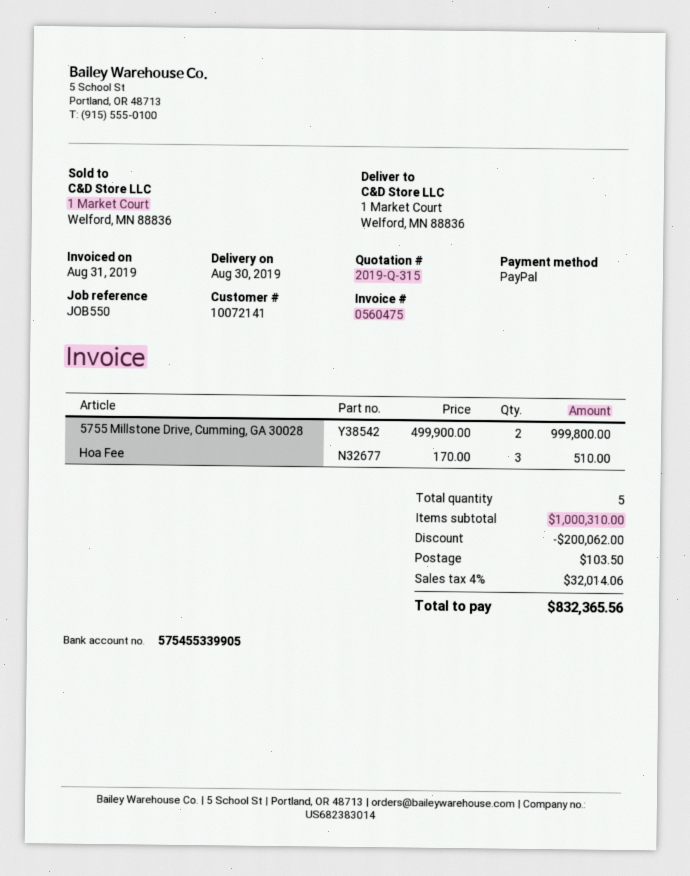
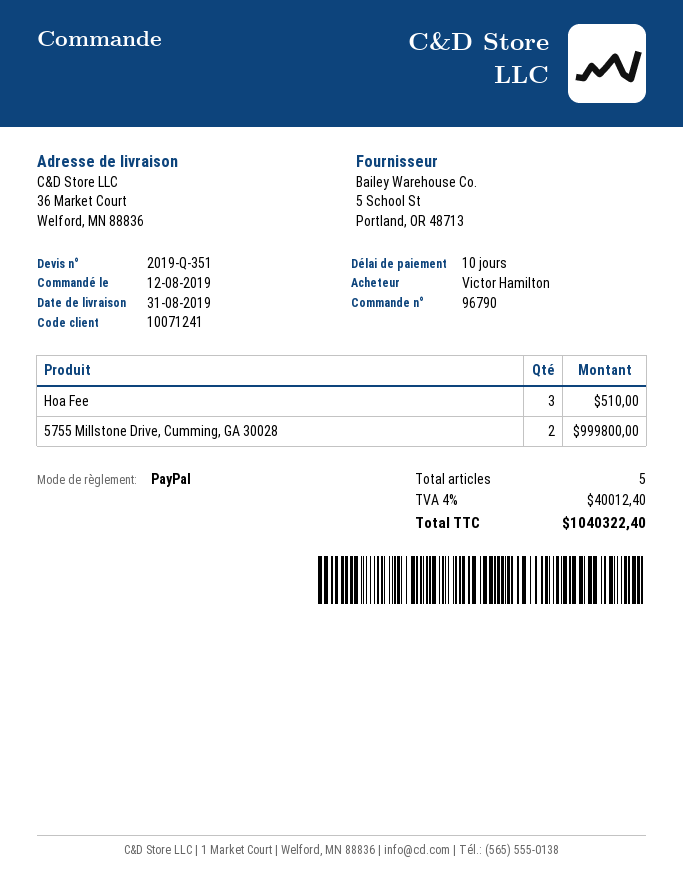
quote number: 2019-Q-315 -> 2019-Q-351
delivery date: 2019-08-30 -> 2019-08-31
customer number: 10072141 -> 10071241
ship to: 1 Market Court, Welford, MN 88836 -> 36 Market Court, Welford, MN 88836
discount: 200062.00 -> none
shipping: 103.50 -> none
tax: 4% = 32014.06 -> 4% = 40012.40
total: 832365.56 -> 1040322.40

